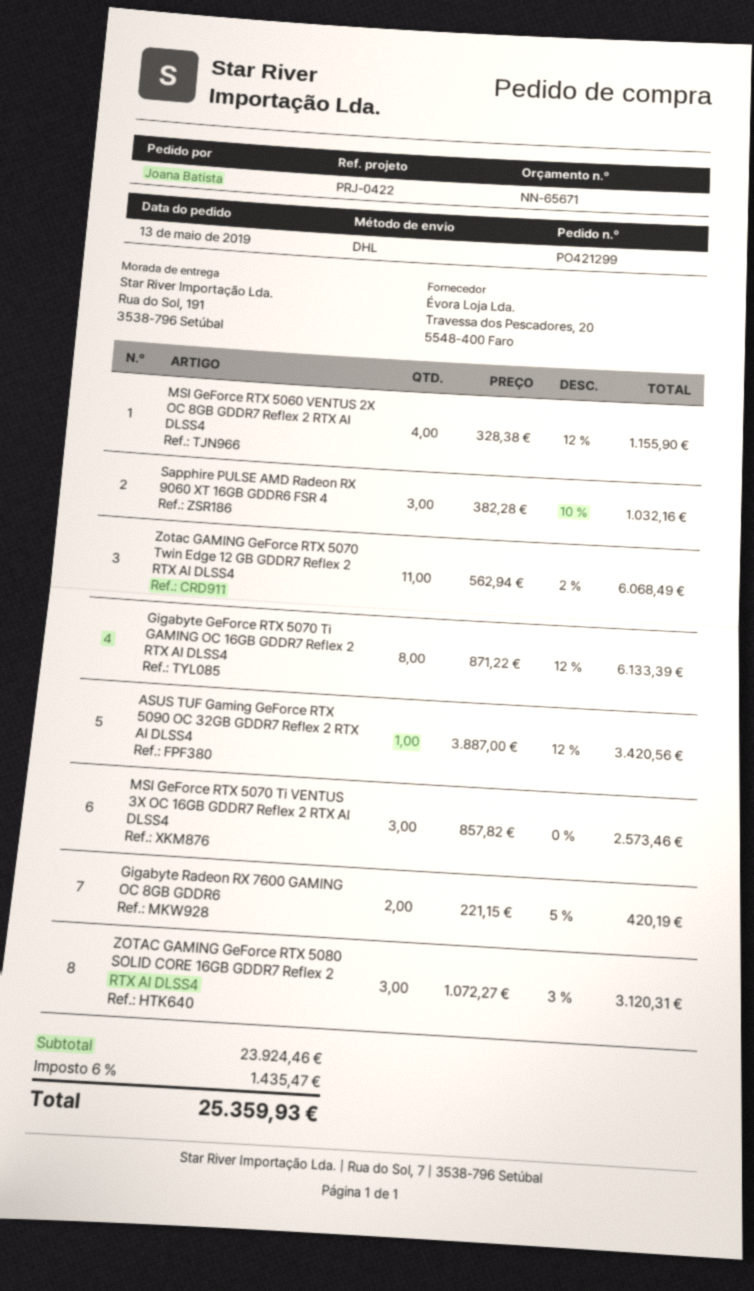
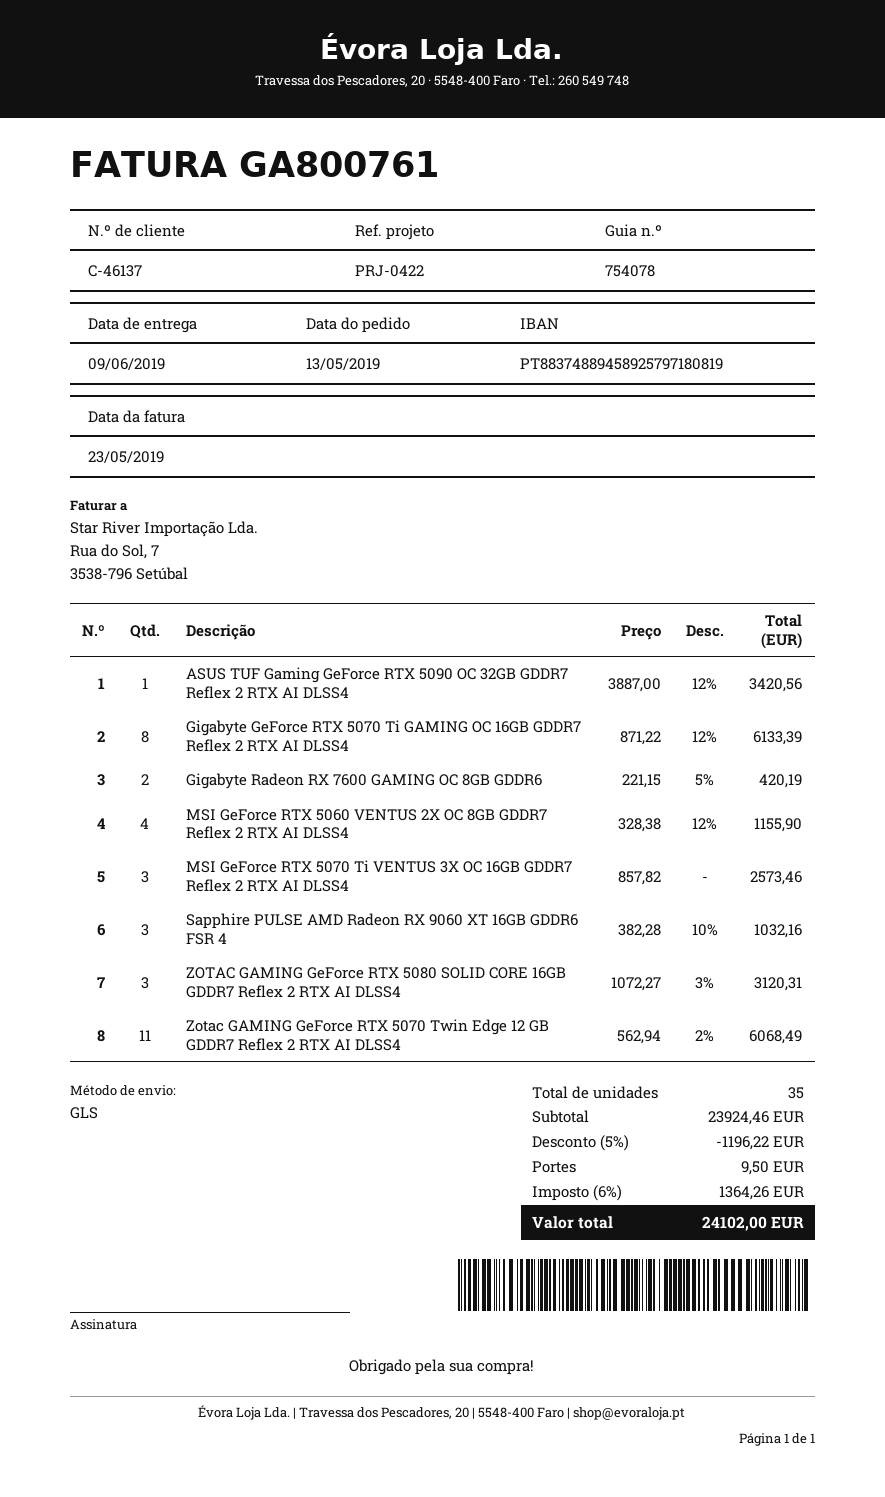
shipping method: DHL -> GLS
discount: none -> 5% = 1196.22
shipping: none -> 9.50
tax: 6% = 1435.47 -> 6% = 1364.26
total: 25359.93 -> 24102.00

